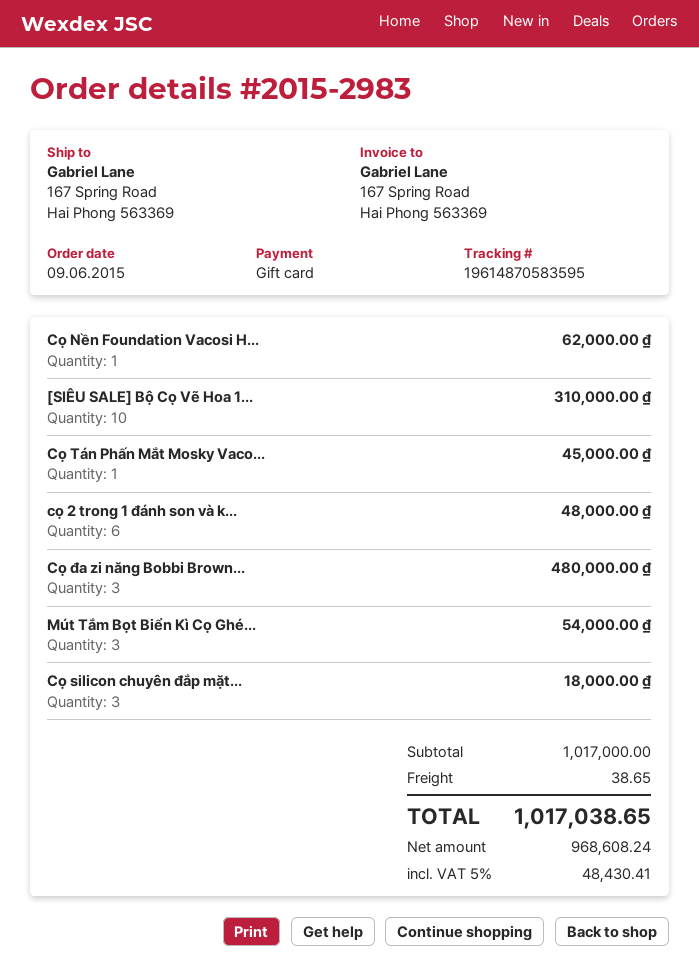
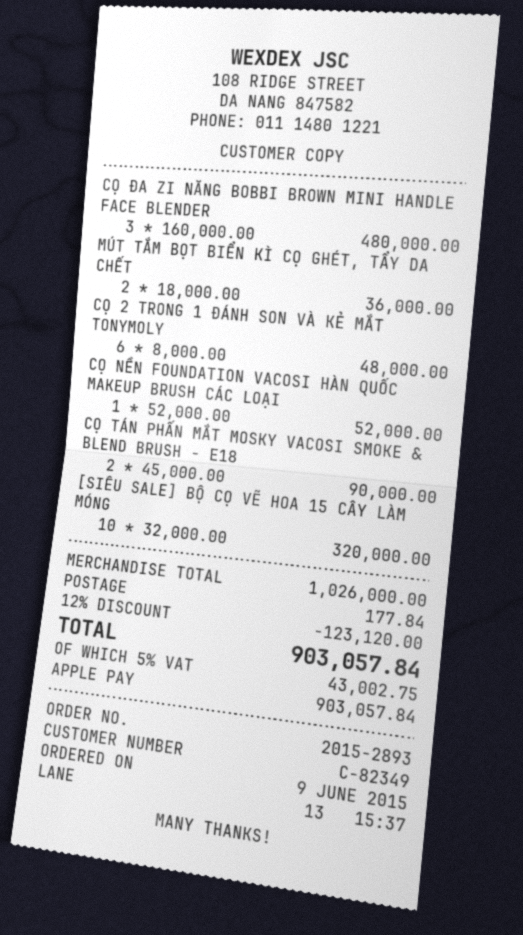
order number: 2015-2983 -> 2015-2893
payment method: gift card -> Apple Pay
Cọ Nền Foundation Vacosi H...: 1 for 62000.00 -> 1 for 52000.00
[SIÊU SALE] Bộ Cọ Vẽ Hoa 1...: 10 for 310000.00 -> 10 for 320000.00
Cọ Tán Phấn Mắt Mosky Vaco...: 1 for 45000.00 -> 2 for 90000.00
Mút Tắm Bọt Biển Kì Cọ Ghé...: 3 for 54000.00 -> 2 for 36000.00
Cọ silicon chuyên đắp mặt...: 3 for 18000.00 -> none
subtotal: 1017000.00 -> 1026000.00
discount: none -> 12% = 123120.00
shipping: 38.65 -> 177.84
tax: 5% = 48430.41 -> 5% = 43002.75
total: 1017038.65 -> 903057.84

